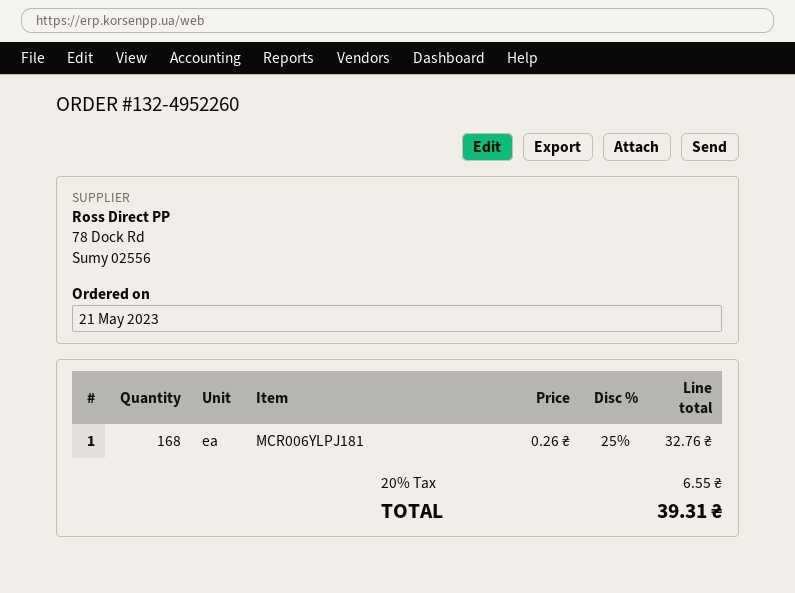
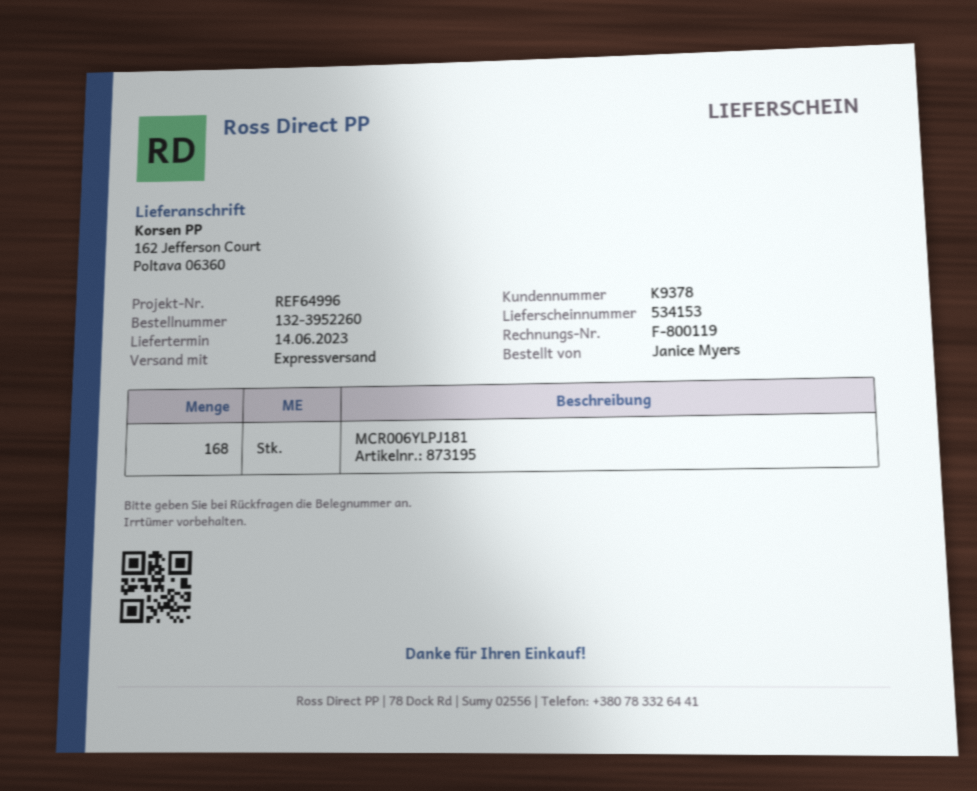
order number: 132-4952260 -> 132-3952260

